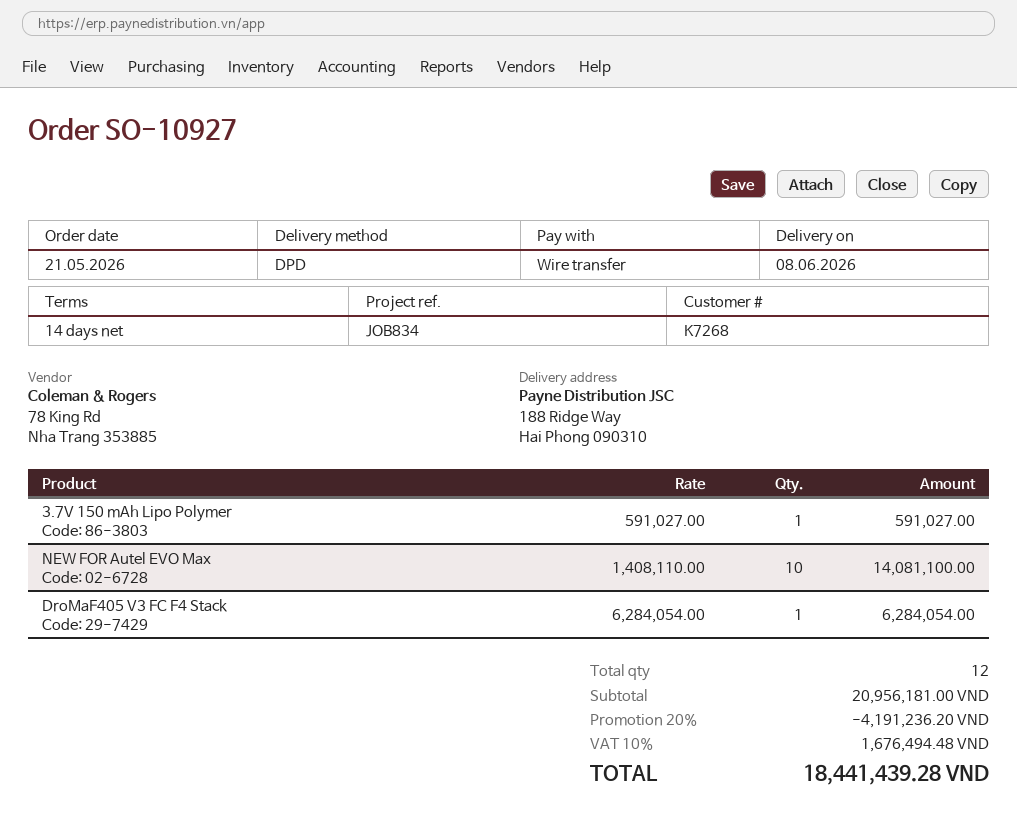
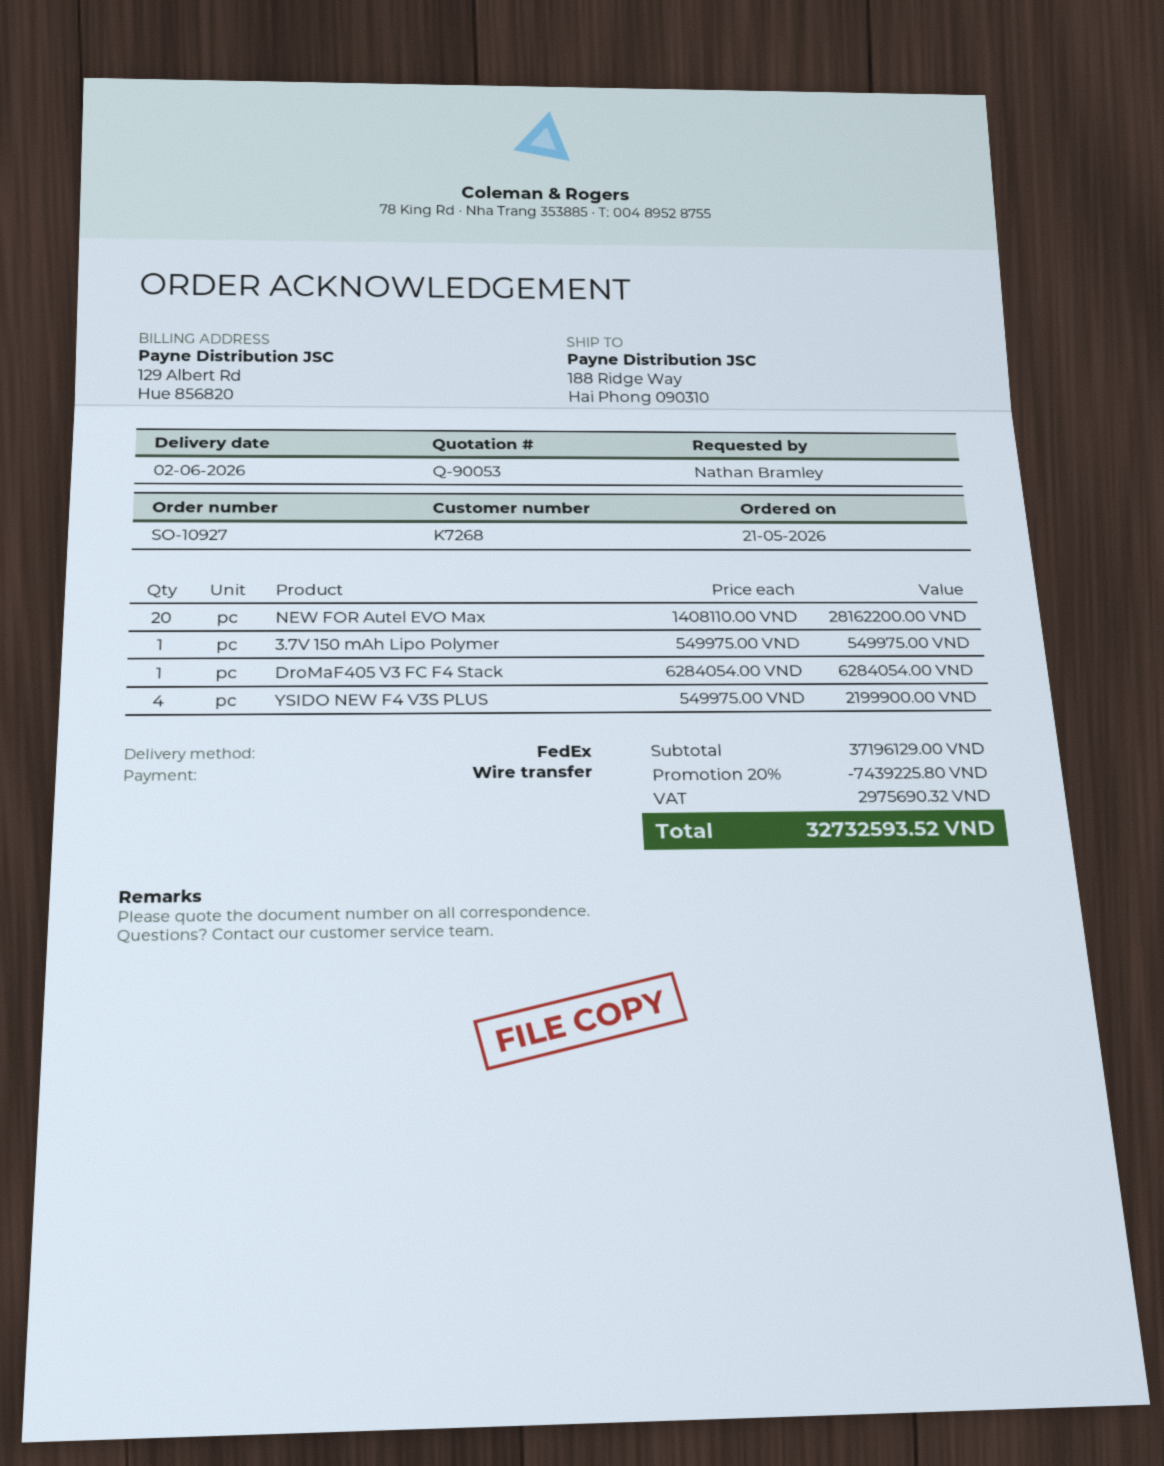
delivery date: 2026-06-08 -> 2026-06-02
shipping method: DPD -> FedEx
3.7V 150 mAh Lipo Polymer: 1 x 591027.00 = 591027.00 -> 1 x 549975.00 = 549975.00
NEW FOR Autel EVO Max: 10 x 1408110.00 = 14081100.00 -> 20 x 1408110.00 = 28162200.00
YSIDO NEW F4 V3S PLUS: none -> 4 x 549975.00 = 2199900.00
subtotal: 20956181.00 -> 37196129.00
discount: 20% = 4191236.20 -> 20% = 7439225.80
tax: 1676494.48 -> 2975690.32
total: 18441439.28 -> 32732593.52

